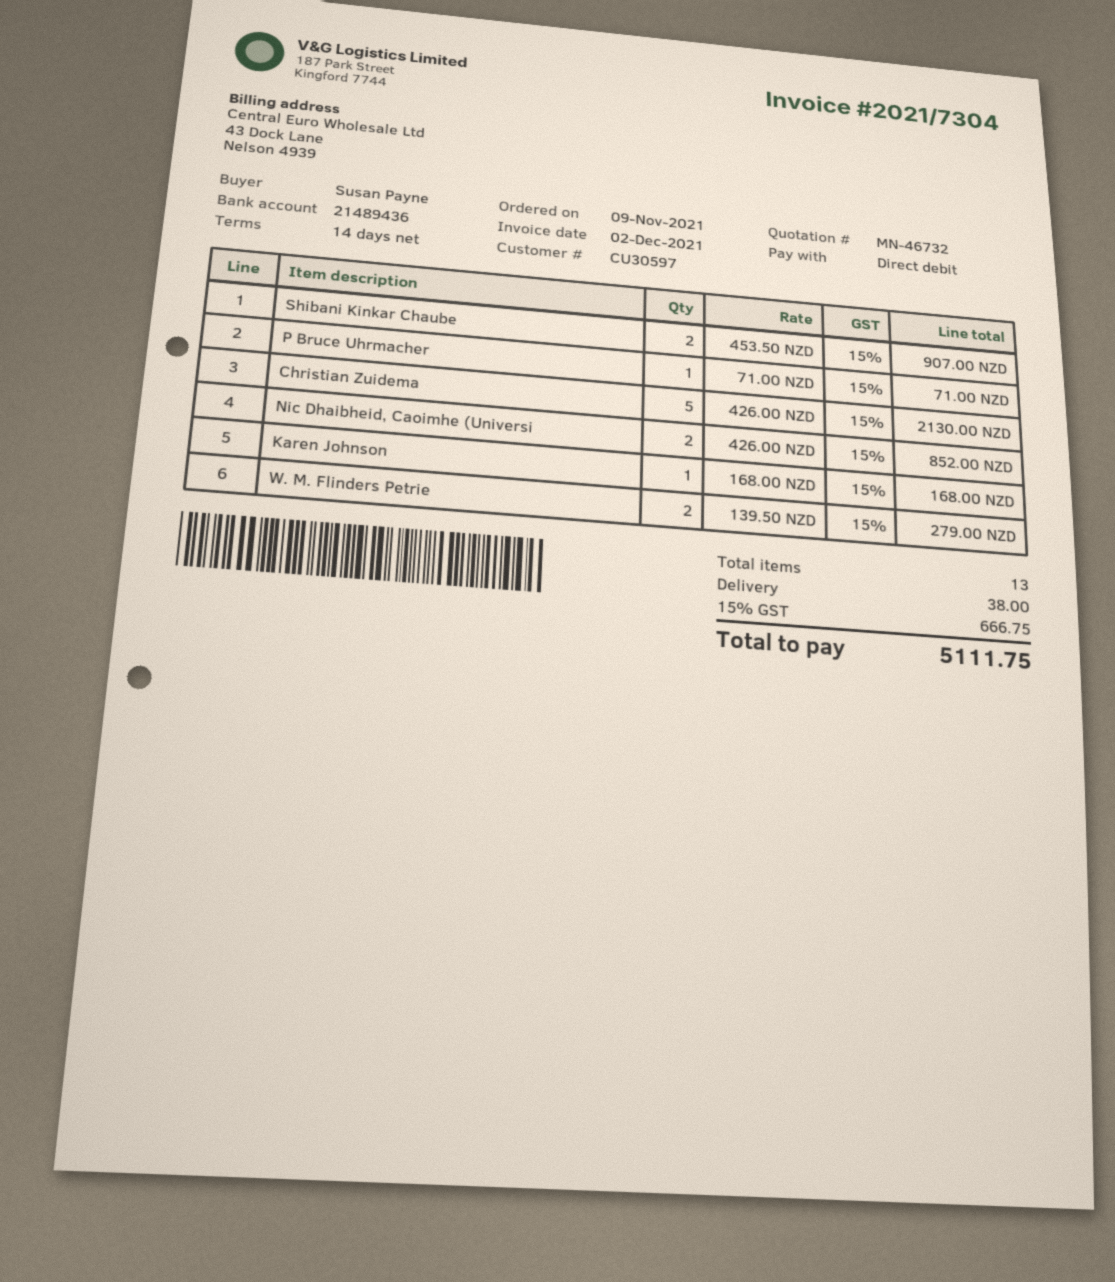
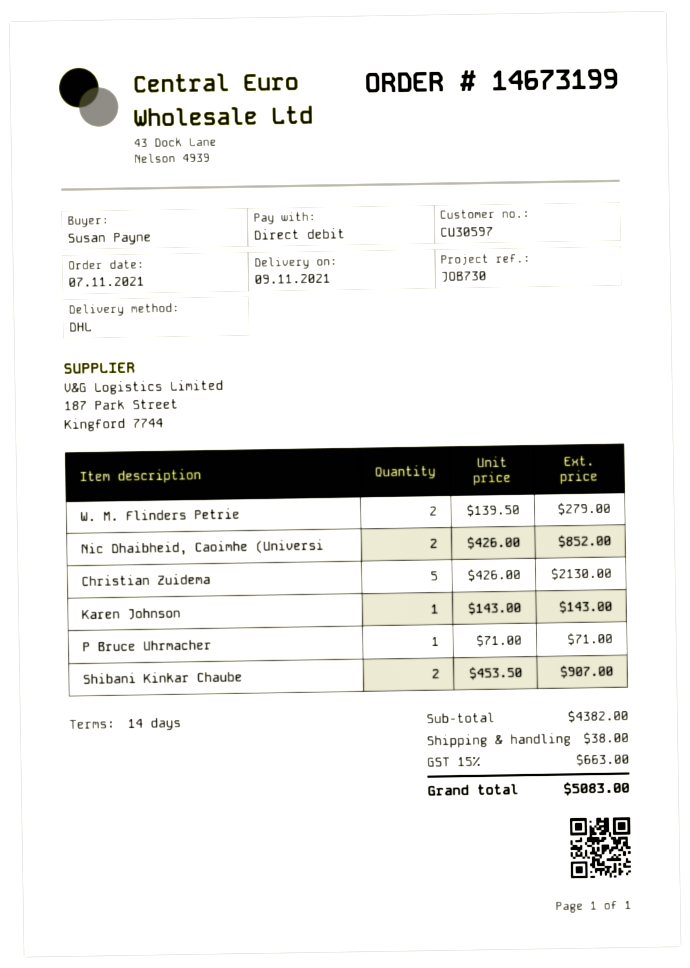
order date: 2021-11-09 -> 2021-11-07
Karen Johnson: 1 x 168.00 = 168.00 -> 1 x 143.00 = 143.00
tax: 15% = 666.75 -> 15% = 663.00
total: 5111.75 -> 5083.00

